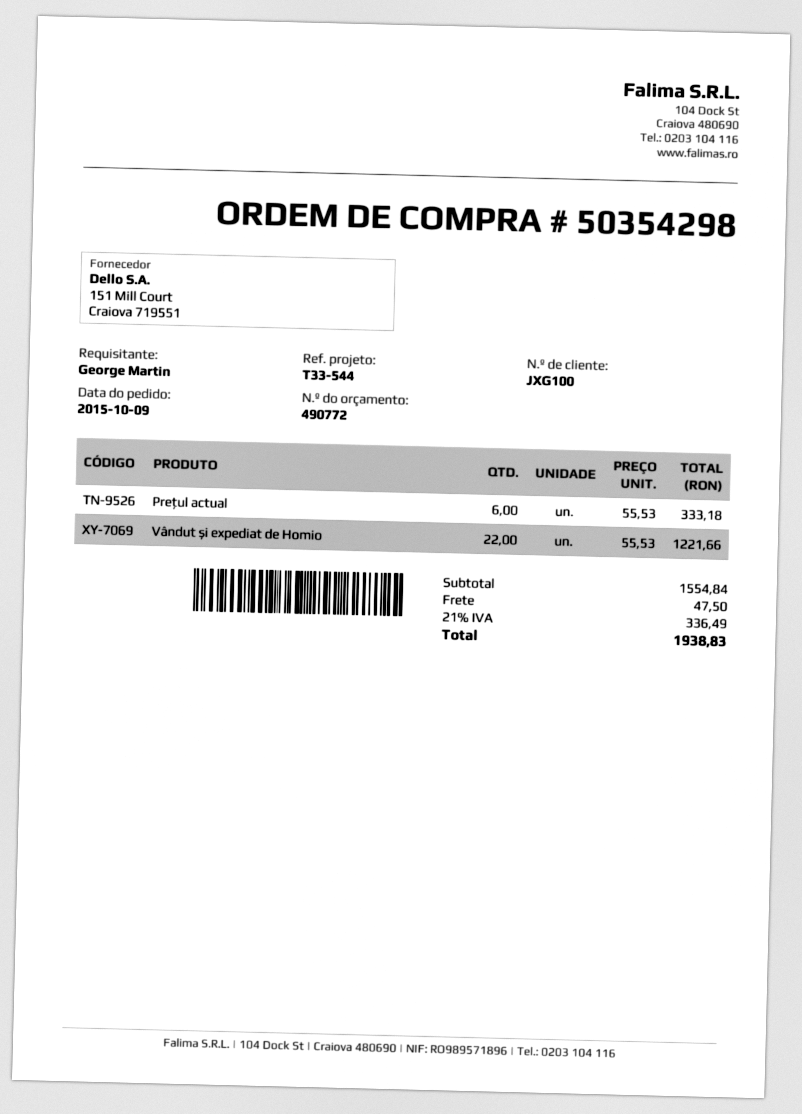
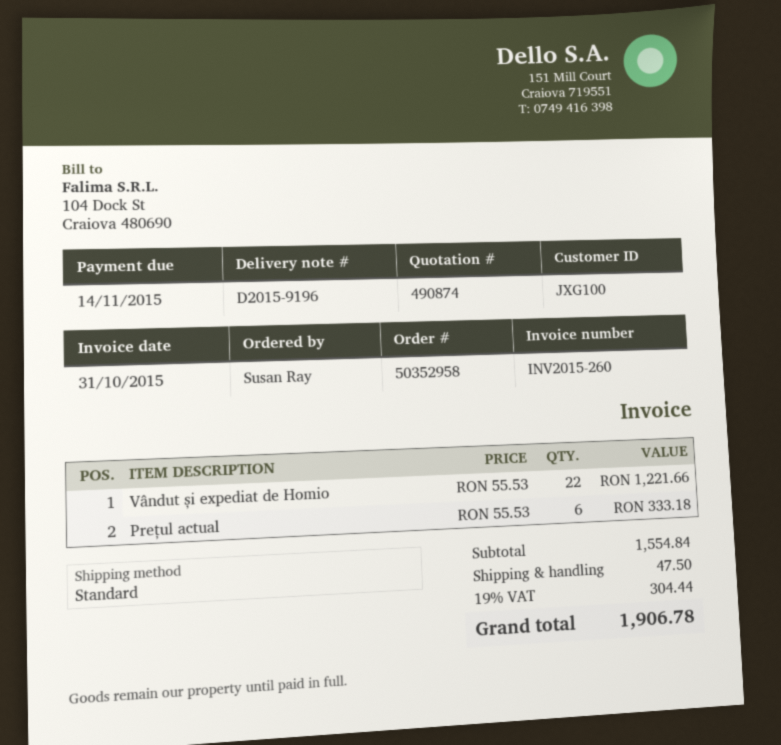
quote number: 490772 -> 490874
order number: 50354298 -> 50352958
ordered by: George Martin -> Susan Ray
tax: 21% = 336.49 -> 19% = 304.44
total: 1938.83 -> 1906.78

